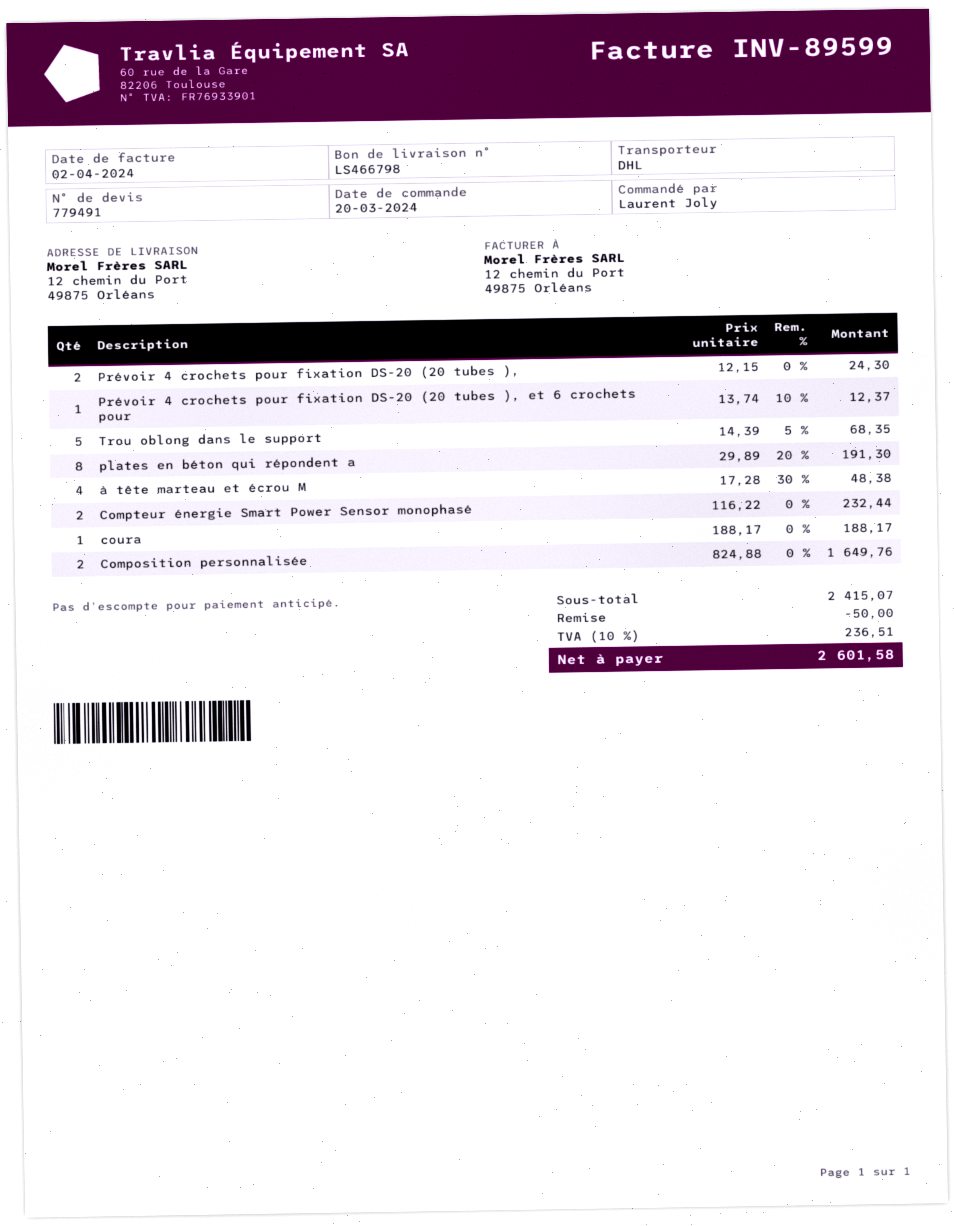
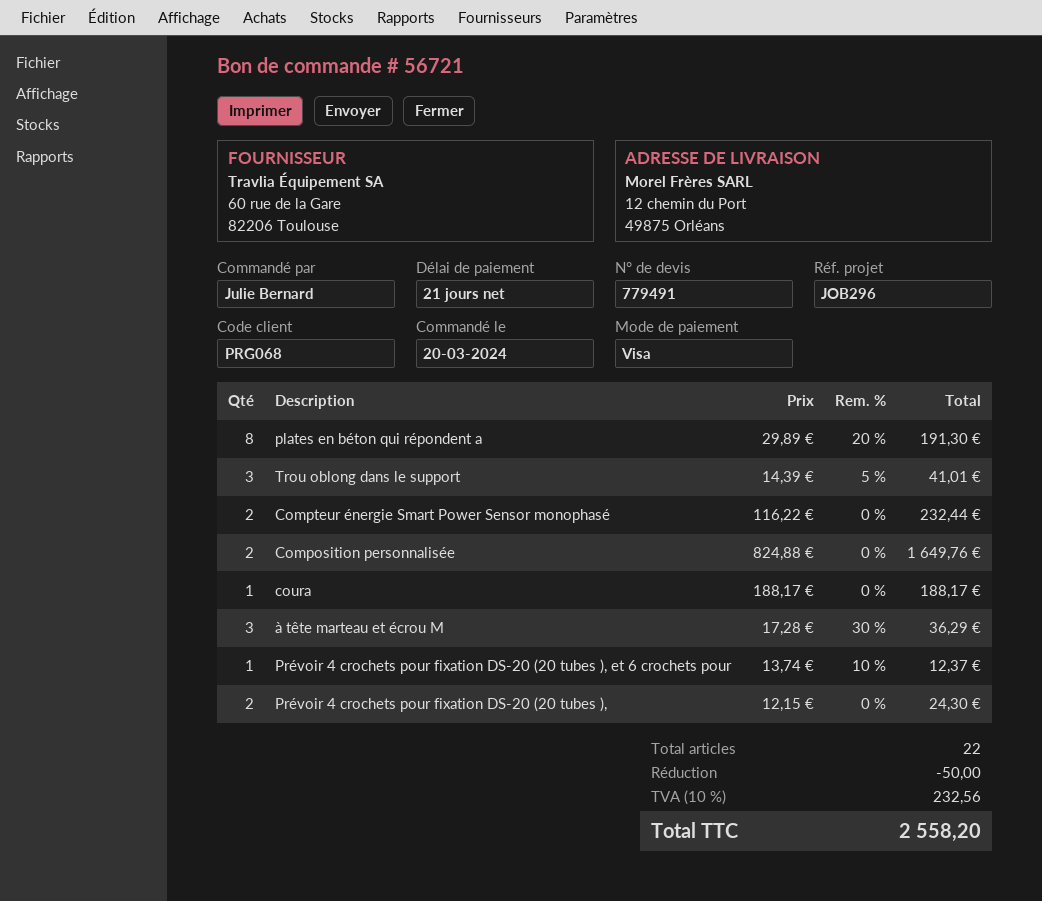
ordered by: Laurent Joly -> Julie Bernard
Trou oblong dans le support: 5 x 14.39 - 5% = 68.35 -> 3 x 14.39 - 5% = 41.01
à tête marteau et écrou M: 4 x 17.28 - 30% = 48.38 -> 3 x 17.28 - 30% = 36.29
tax: 10% = 236.51 -> 10% = 232.56
total: 2601.58 -> 2558.20

